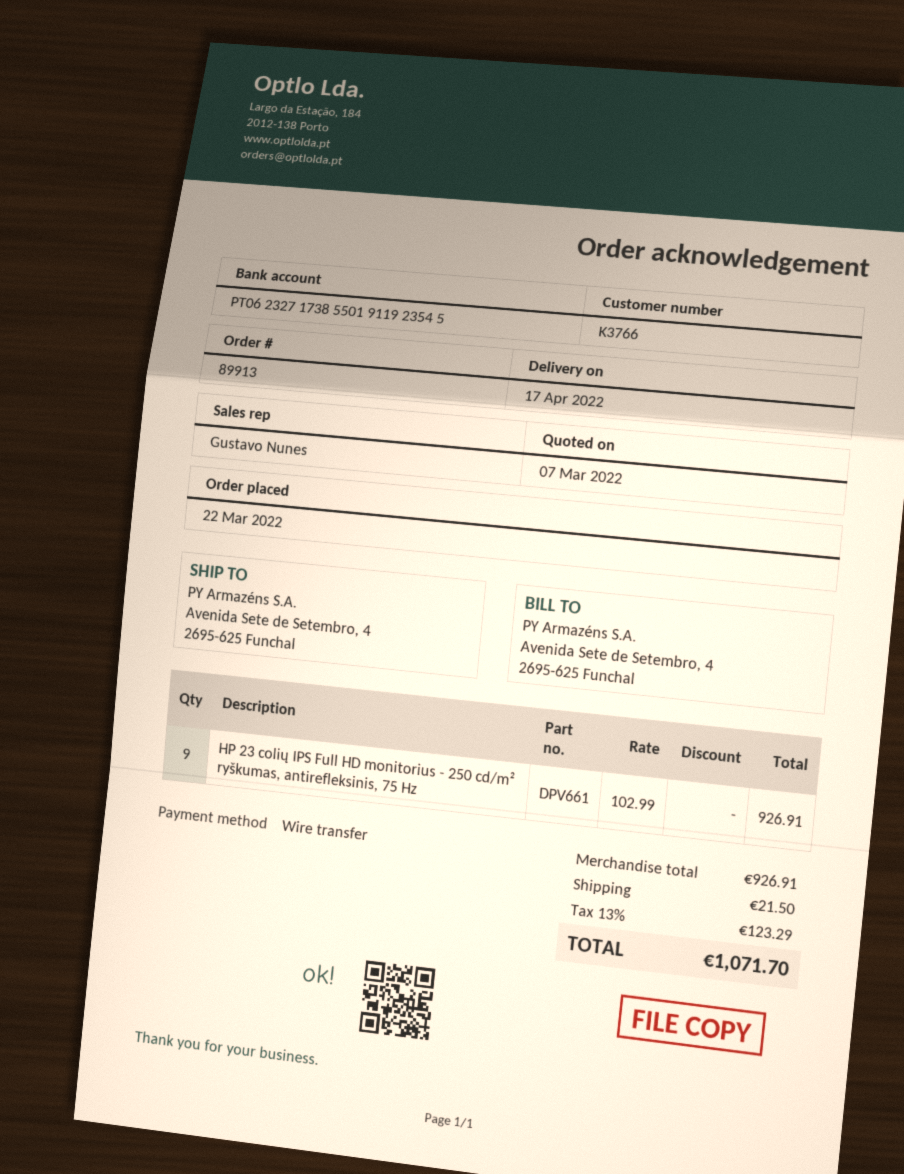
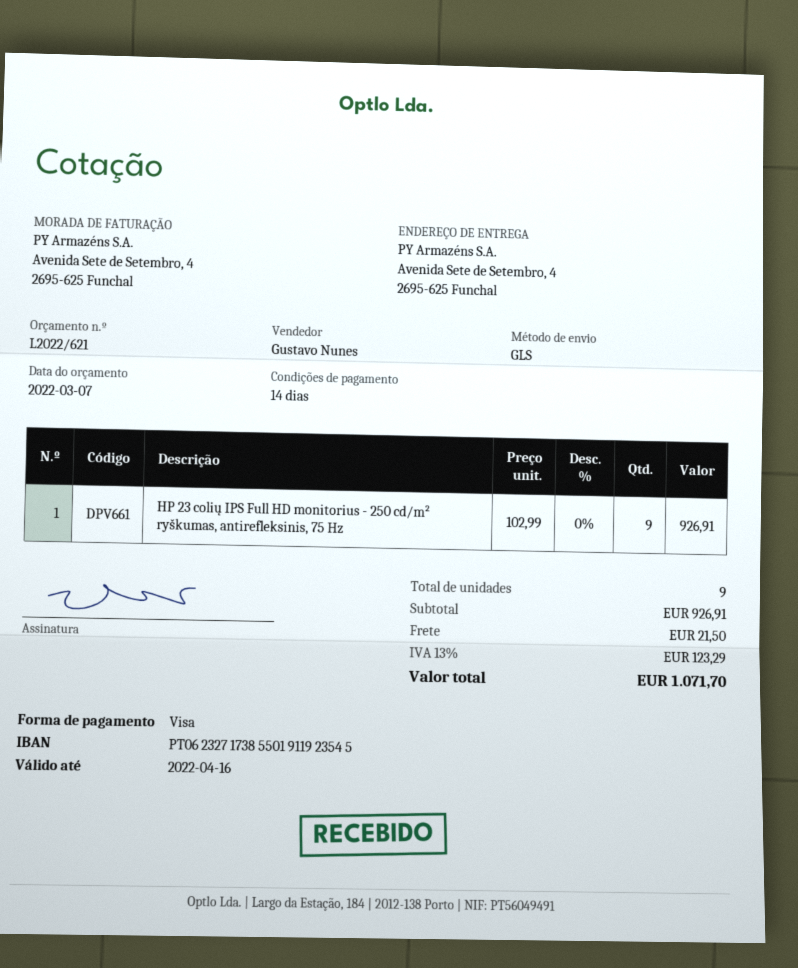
payment method: bank transfer -> Visa

